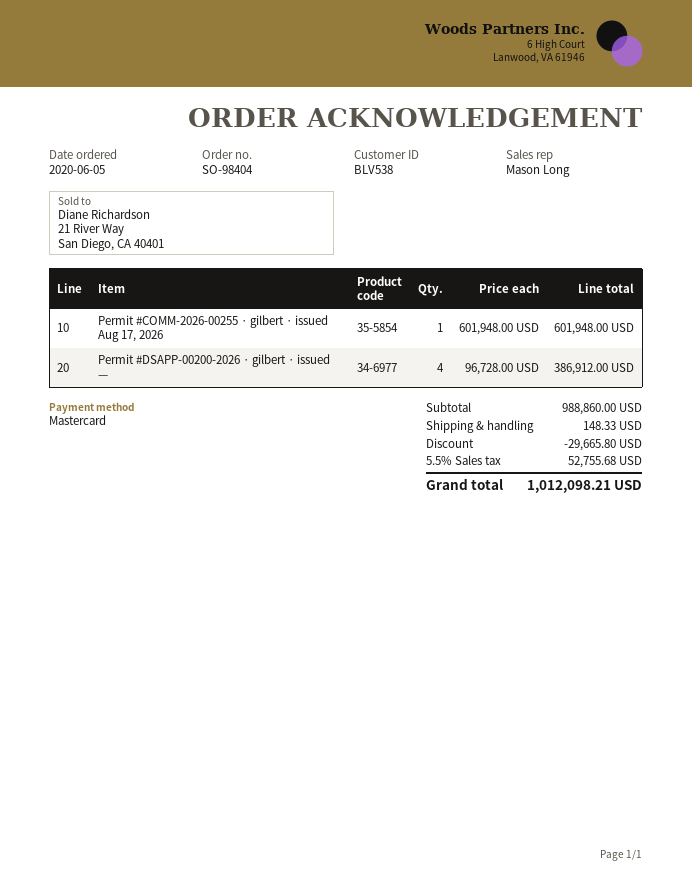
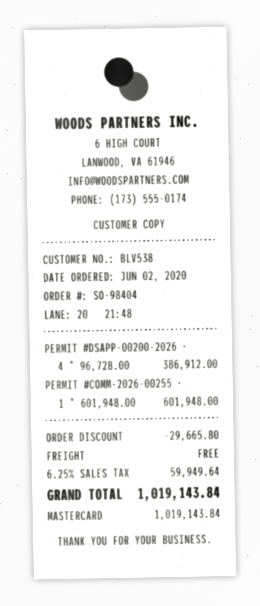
order date: 2020-06-05 -> 2020-06-02
shipping: 148.33 -> 0.00
tax: 5.5% = 52755.68 -> 6.25% = 59949.64
total: 1012098.21 -> 1019143.84

